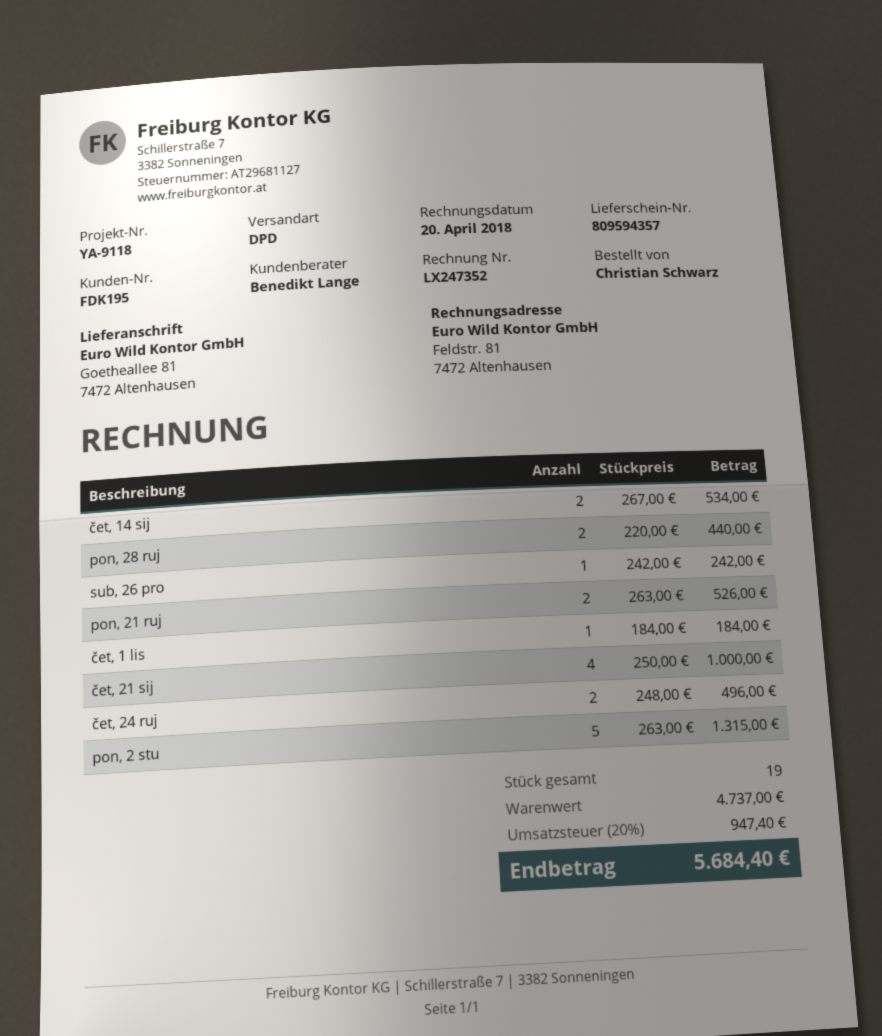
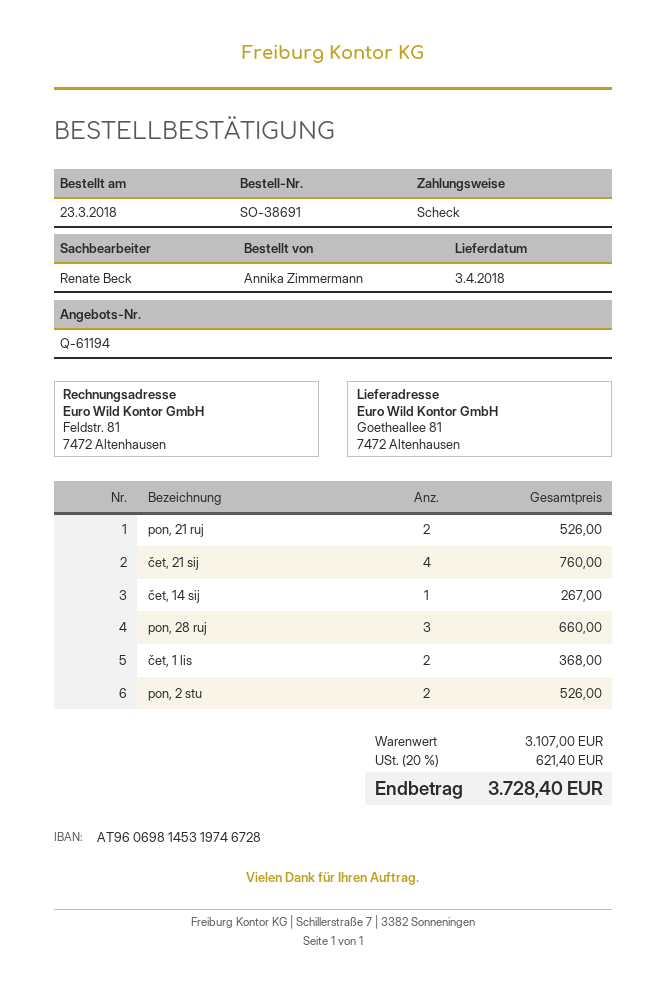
ordered by: Christian Schwarz -> Annika Zimmermann
sales rep: Benedikt Lange -> Renate Beck
čet, 14 sij: 2 for 534.00 -> 1 for 267.00
pon, 28 ruj: 2 for 440.00 -> 3 for 660.00
sub, 26 pro: 1 for 242.00 -> none
čet, 1 lis: 1 for 184.00 -> 2 for 368.00
čet, 21 sij: 4 for 1000.00 -> 4 for 760.00
čet, 24 ruj: 2 for 496.00 -> none
pon, 2 stu: 5 for 1315.00 -> 2 for 526.00
subtotal: 4737.00 -> 3107.00
tax: 20% = 947.40 -> 20% = 621.40
total: 5684.40 -> 3728.40

